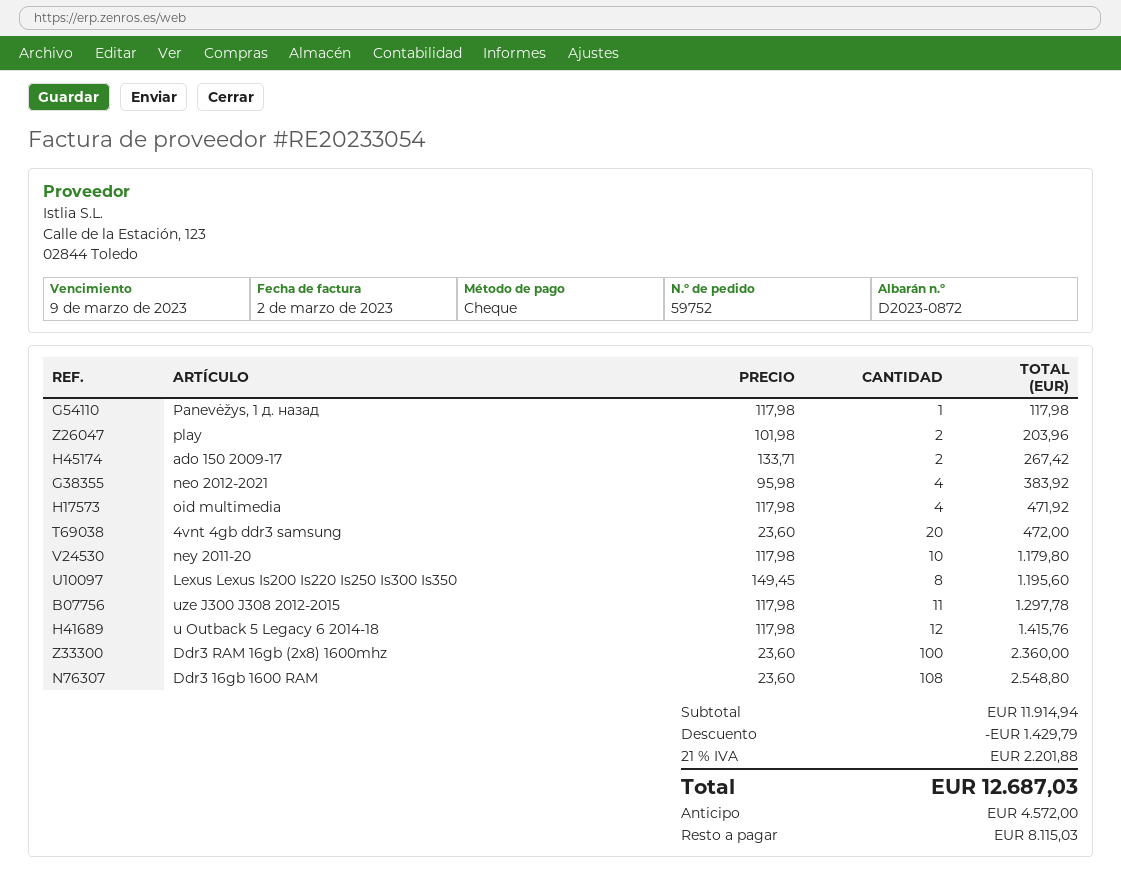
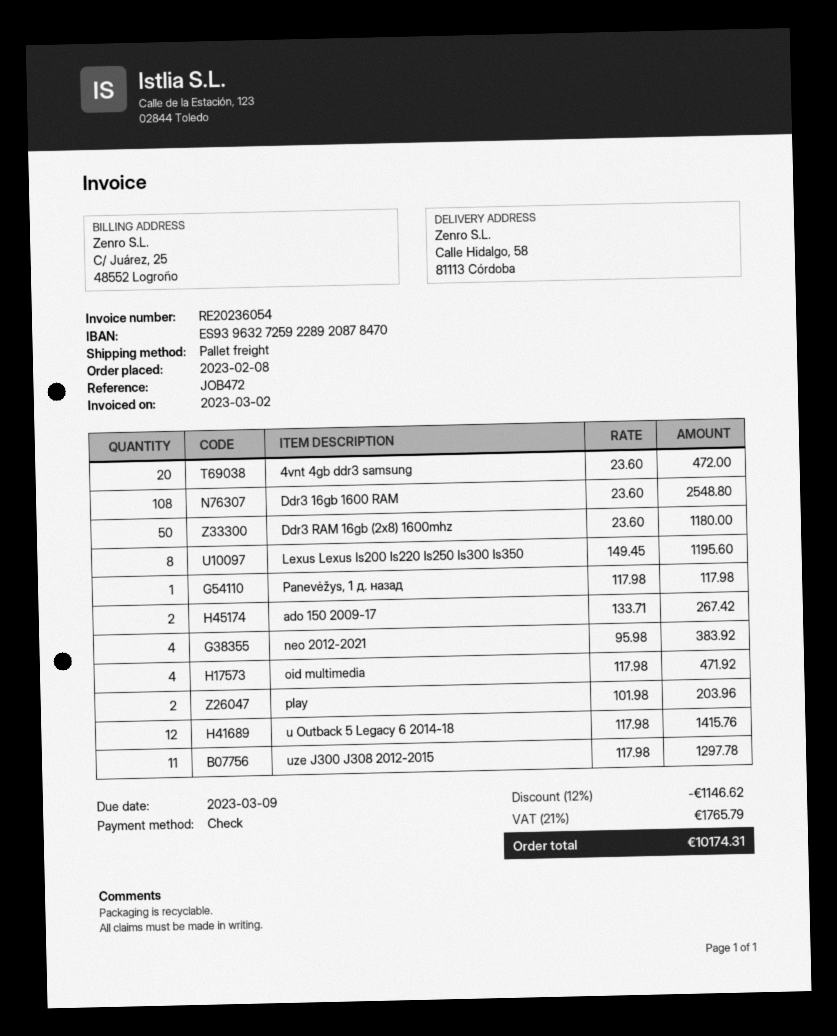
invoice number: RE20233054 -> RE20236054
ney 2011-20: 10 x 117.98 = 1179.80 -> none
Ddr3 RAM 16gb (2x8) 1600mhz: 100 x 23.60 = 2360.00 -> 50 x 23.60 = 1180.00
discount: 1429.79 -> 1146.62
tax: 21% = 2201.88 -> 21% = 1765.79
total: 12687.03 -> 10174.31

